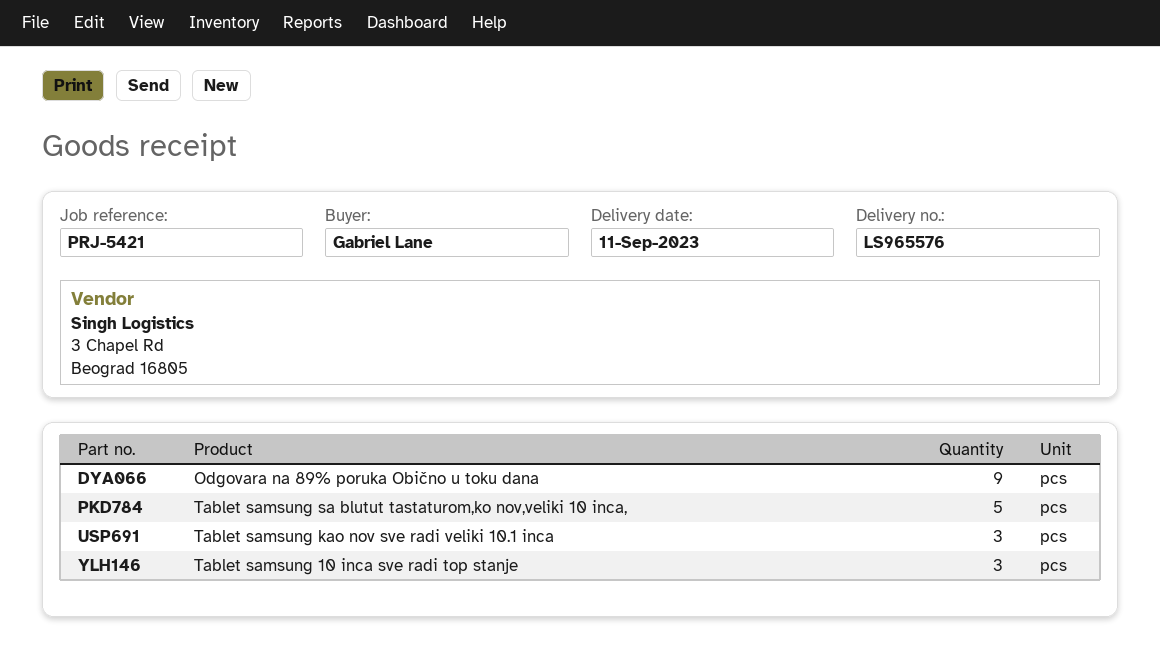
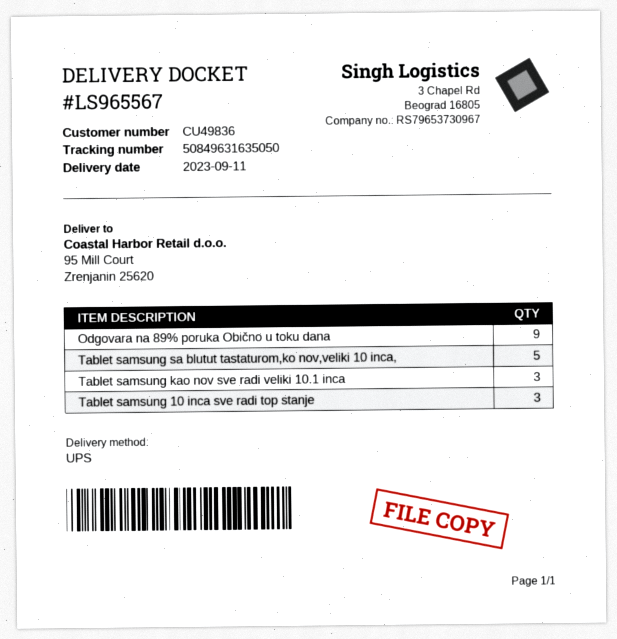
delivery note number: LS965576 -> LS965567

